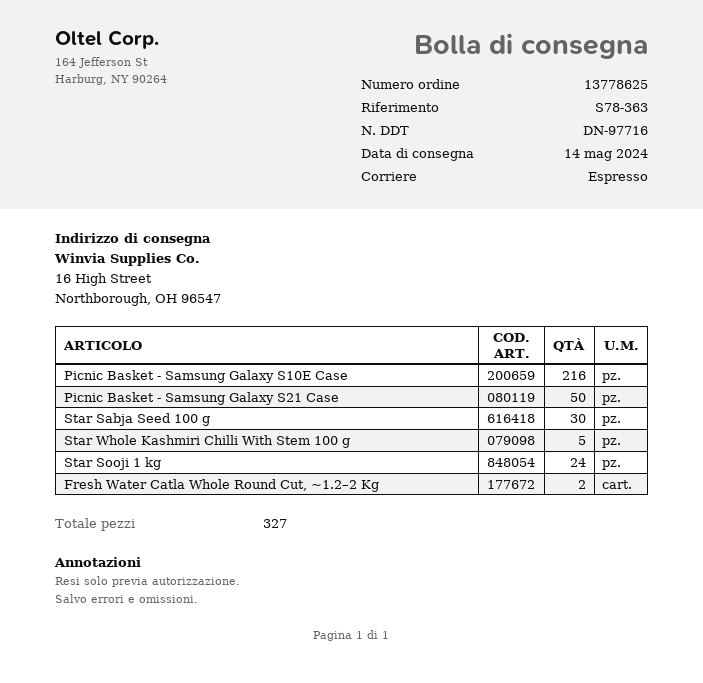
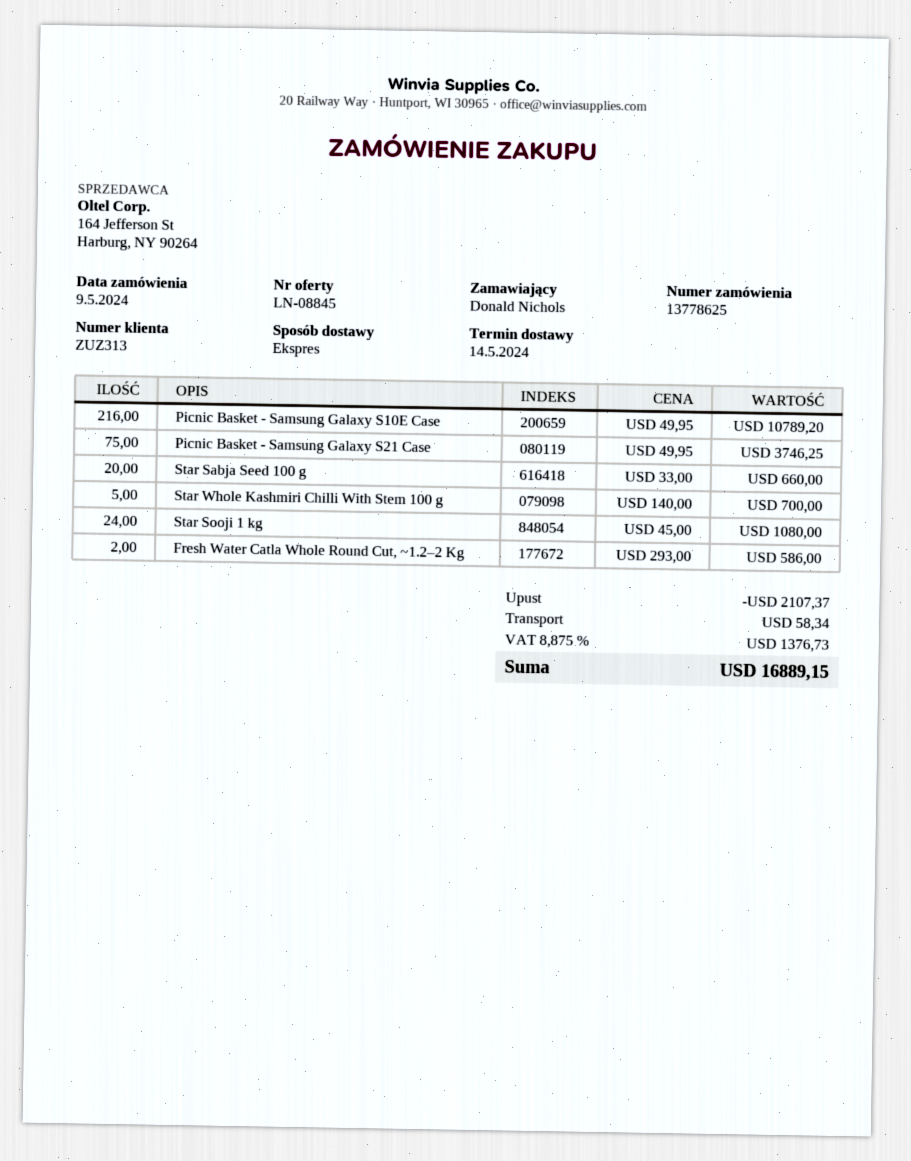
Picnic Basket - Samsung Galaxy S21 Case: 50 -> 75
Star Sabja Seed 100 g: 30 -> 20

